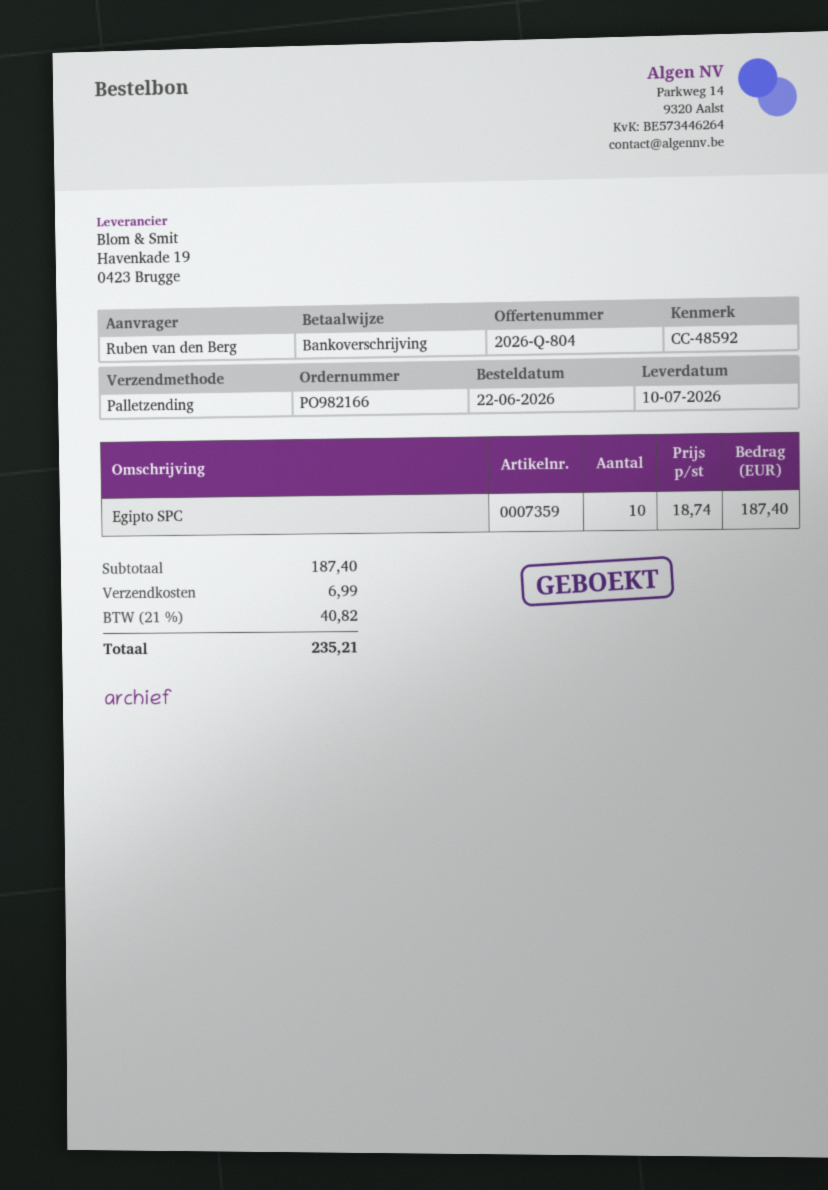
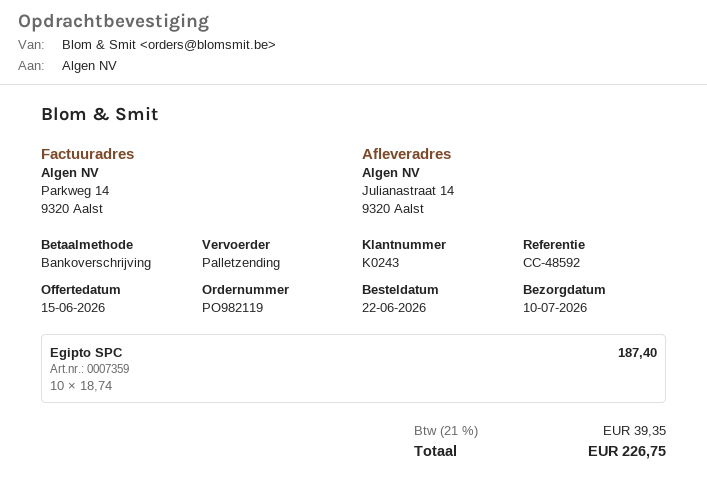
order number: PO982166 -> PO982119
shipping: 6.99 -> none
tax: 21% = 40.82 -> 21% = 39.35
total: 235.21 -> 226.75

